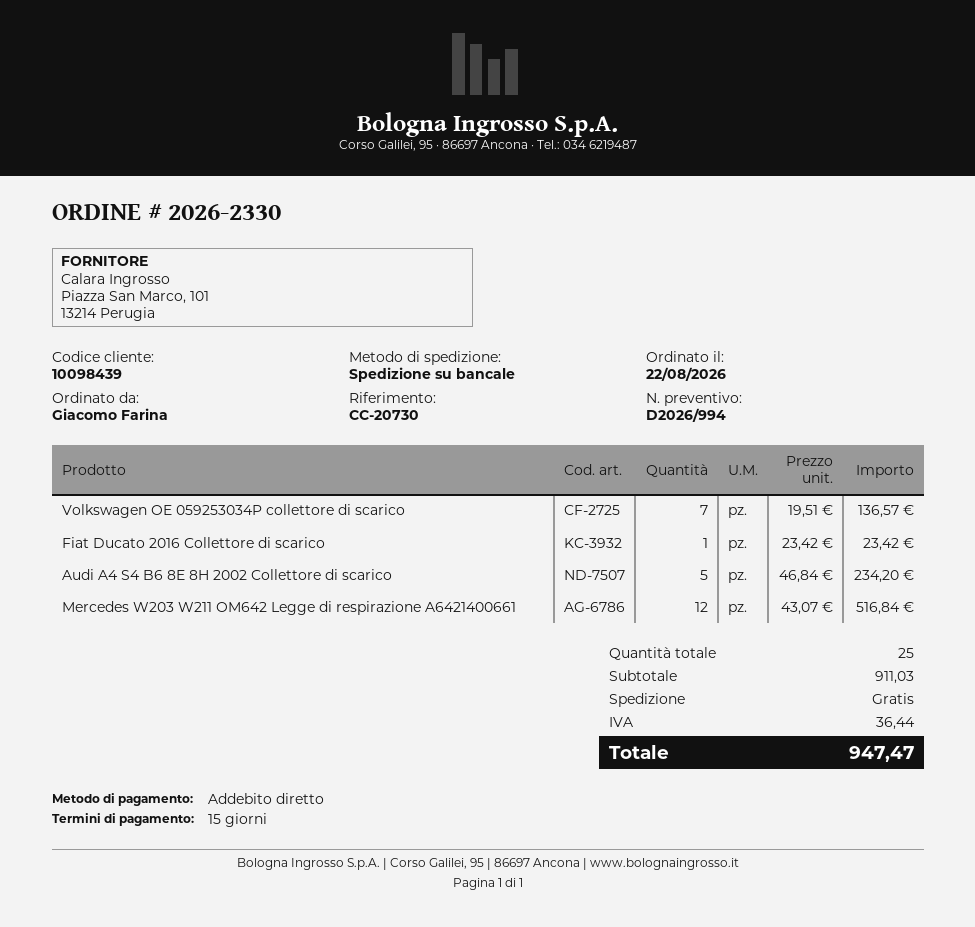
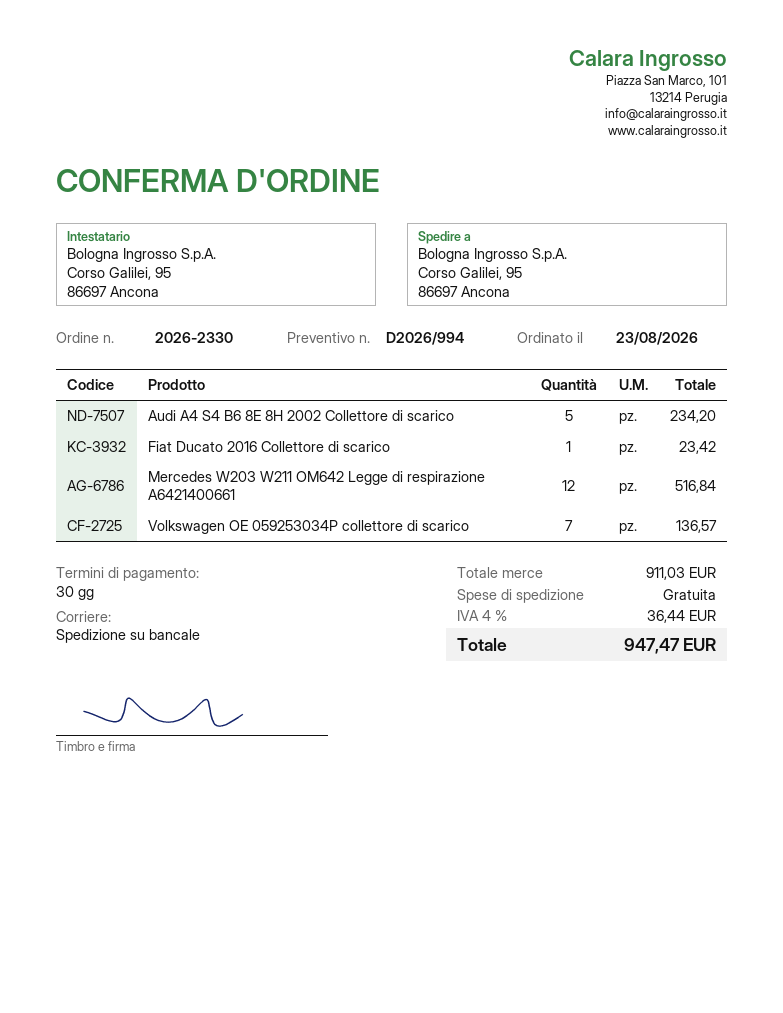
order date: 2026-08-22 -> 2026-08-23
payment terms: 15 days -> 30 days

